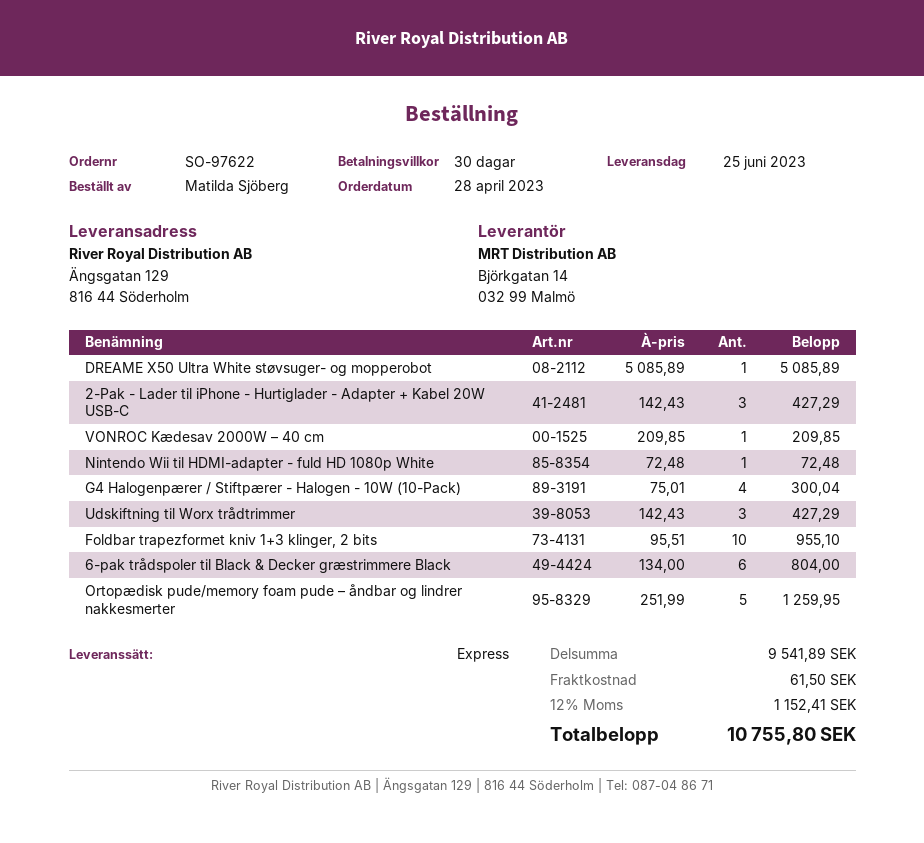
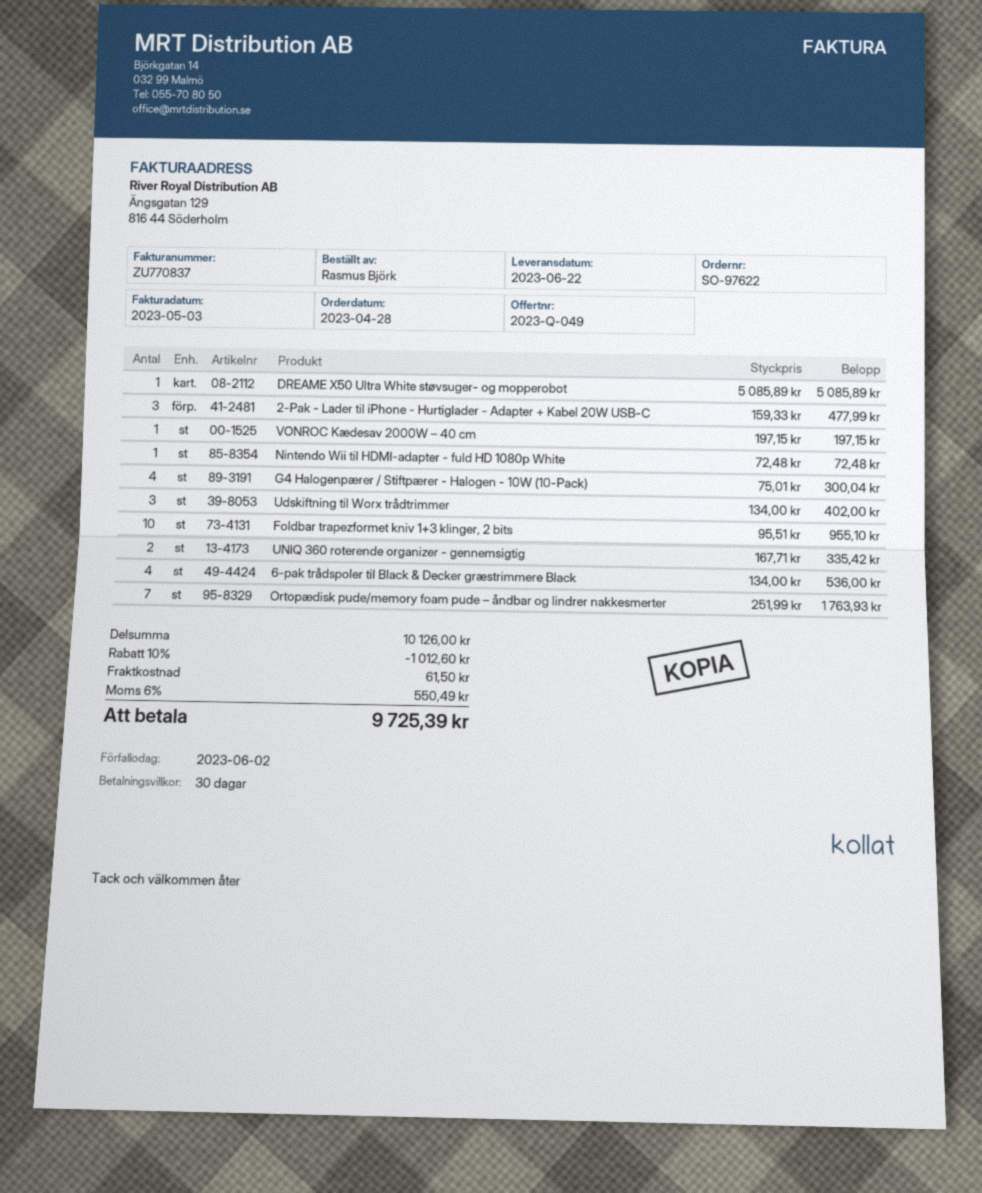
delivery date: 2023-06-25 -> 2023-06-22
ordered by: Matilda Sjöberg -> Rasmus Björk
2-Pak - Lader til iPhone - Hurtiglader - Adapter + Kabel 20W USB-C: 3 x 142.43 = 427.29 -> 3 x 159.33 = 477.99
VONROC Kædesav 2000W – 40 cm: 1 x 209.85 = 209.85 -> 1 x 197.15 = 197.15
Udskiftning til Worx trådtrimmer: 3 x 142.43 = 427.29 -> 3 x 134.00 = 402.00
6-pak trådspoler til Black & Decker græstrimmere Black: 6 x 134.00 = 804.00 -> 4 x 134.00 = 536.00
Ortopædisk pude/memory foam pude – åndbar og lindrer nakkesmerter: 5 x 251.99 = 1259.95 -> 7 x 251.99 = 1763.93
UNIQ 360 roterende organizer - gennemsigtig: none -> 2 x 167.71 = 335.42
subtotal: 9541.89 -> 10126.00
discount: none -> 10% = 1012.60
tax: 12% = 1152.41 -> 6% = 550.49
total: 10755.80 -> 9725.39

